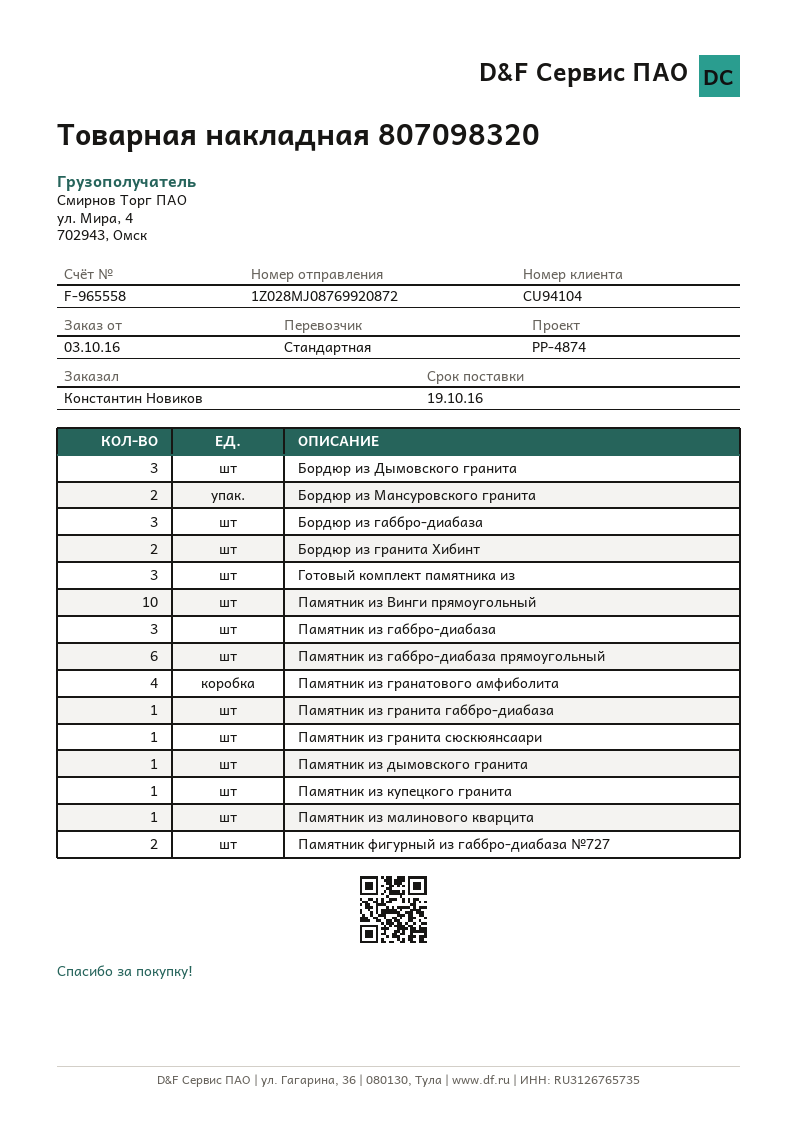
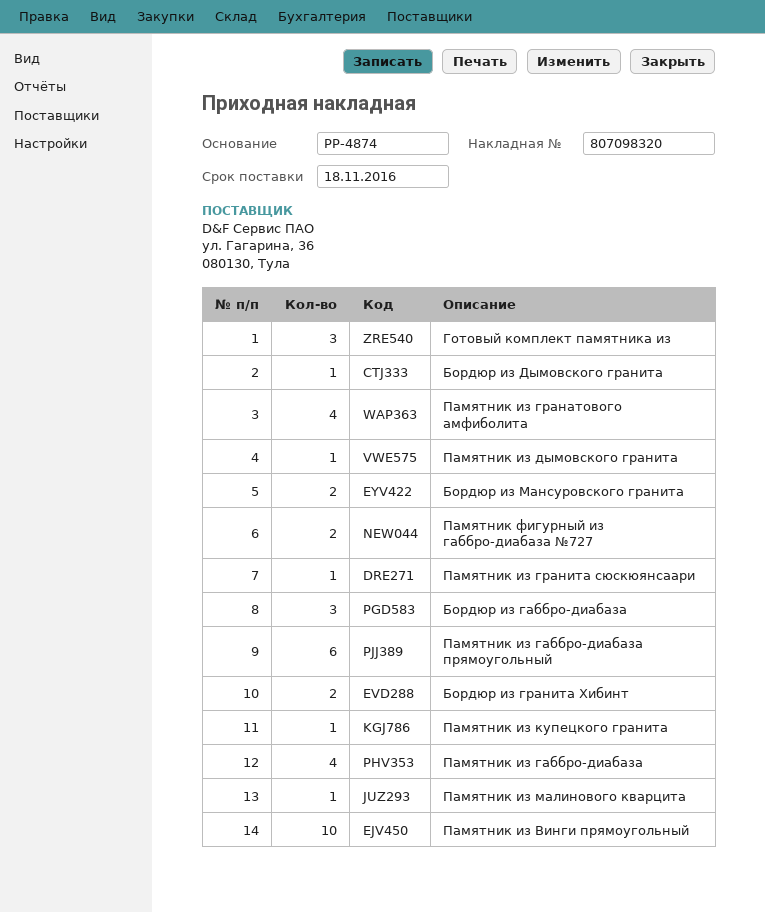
delivery date: 2016-10-19 -> 2016-11-18
Бордюр из Дымовского гранита: 3 -> 1
Памятник из габбро-диабаза: 3 -> 4
Памятник из гранита габбро-диабаза: 1 -> none

